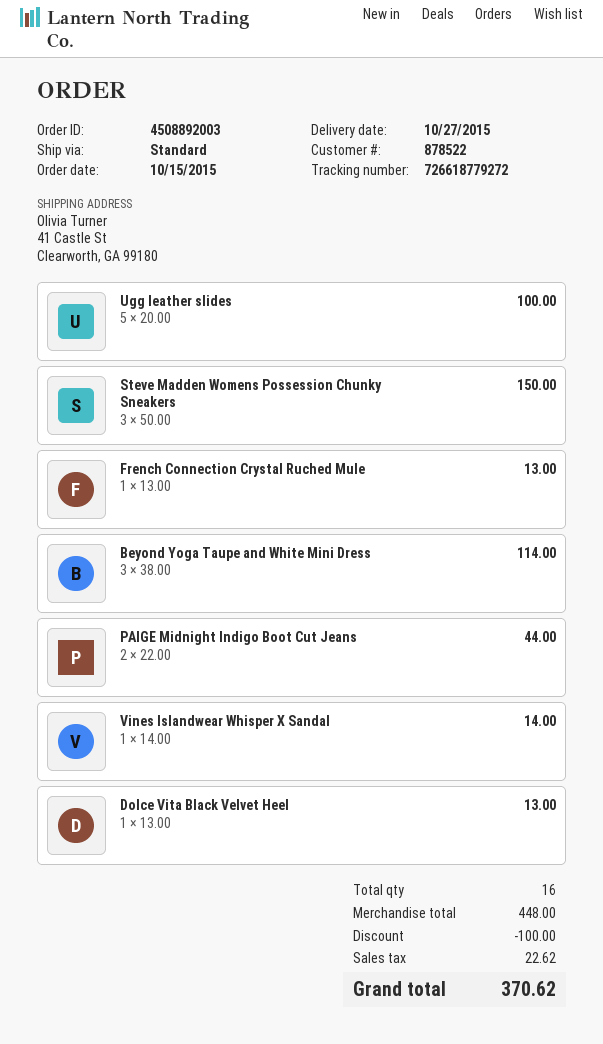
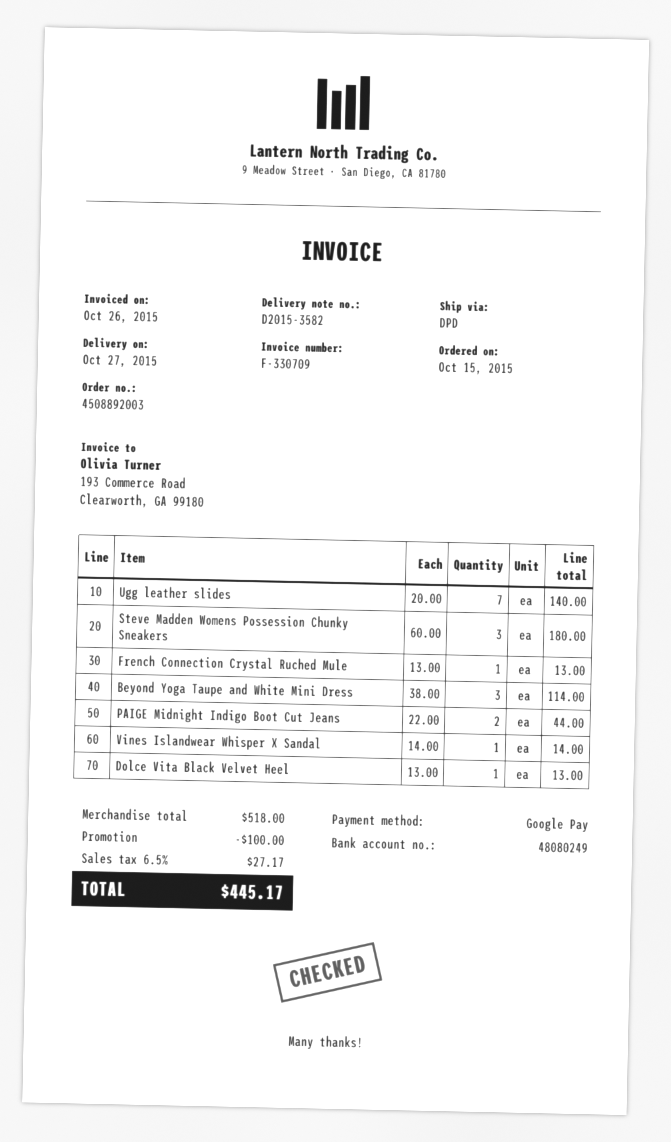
shipping method: standard -> DPD
Ugg leather slides: 5 x 20.00 = 100.00 -> 7 x 20.00 = 140.00
Steve Madden Womens Possession Chunky Sneakers: 3 x 50.00 = 150.00 -> 3 x 60.00 = 180.00
subtotal: 448.00 -> 518.00
tax: 22.62 -> 27.17
total: 370.62 -> 445.17

